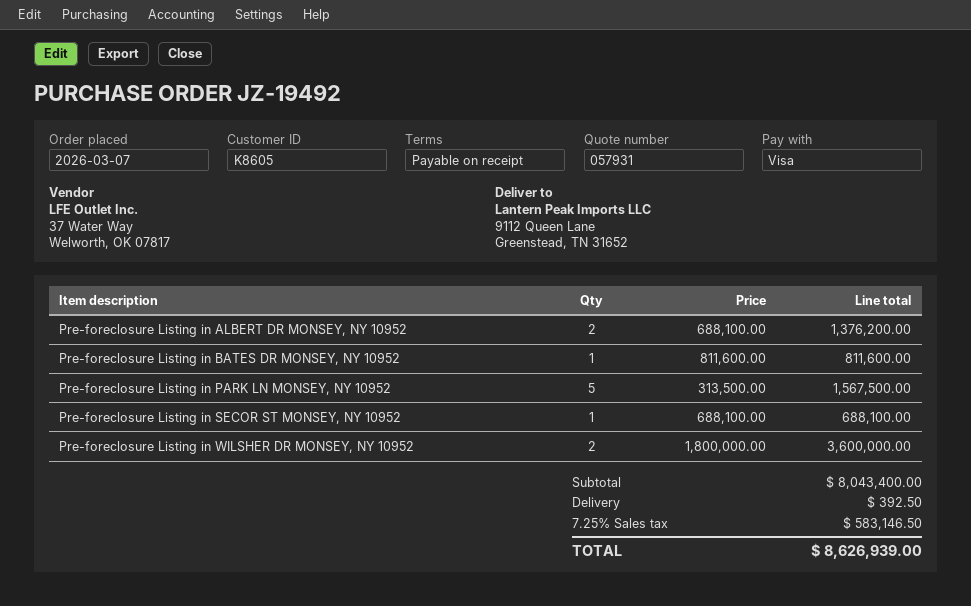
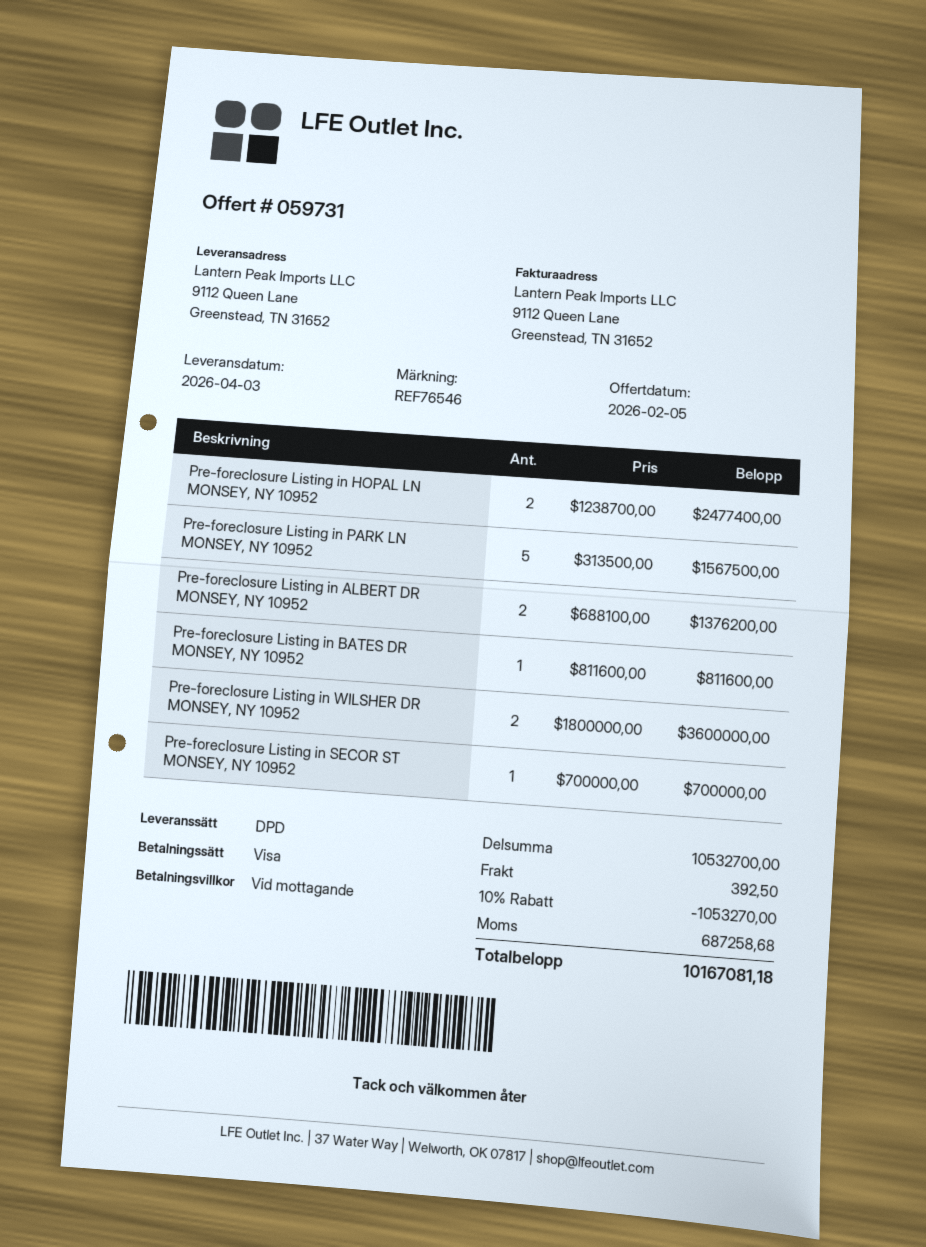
quote number: 057931 -> 059731
Pre-foreclosure Listing in SECOR ST MONSEY, NY 10952: 1 x 688100.00 = 688100.00 -> 1 x 700000.00 = 700000.00
Pre-foreclosure Listing in HOPAL LN MONSEY, NY 10952: none -> 2 x 1238700.00 = 2477400.00
subtotal: 8043400.00 -> 10532700.00
discount: none -> 10% = 1053270.00
tax: 583146.50 -> 687258.68
total: 8626939.00 -> 10167081.18

